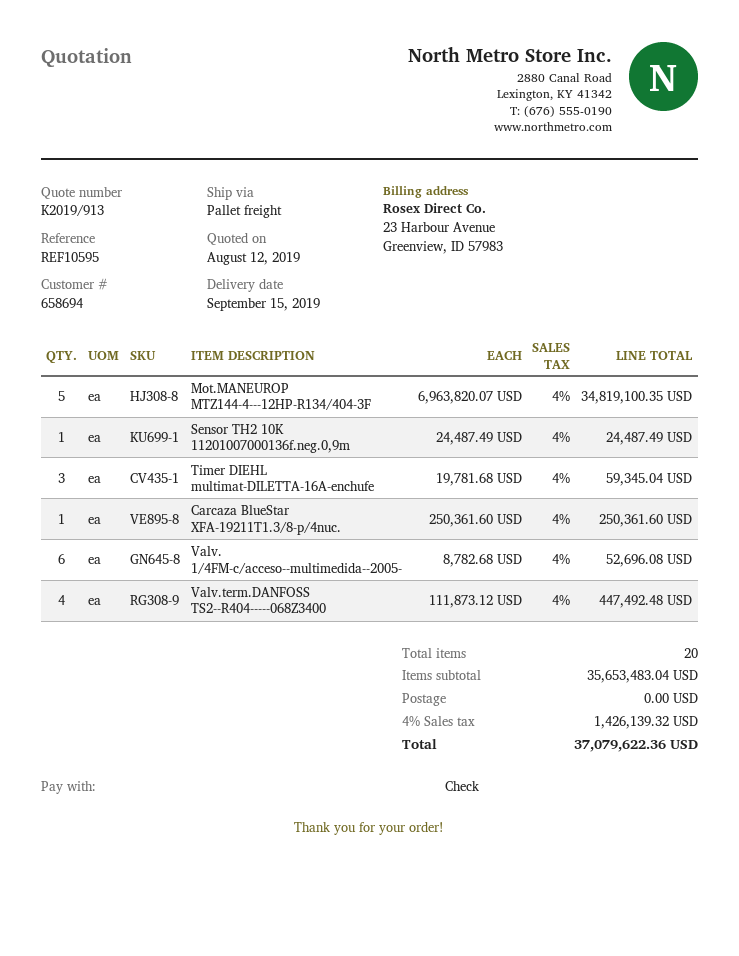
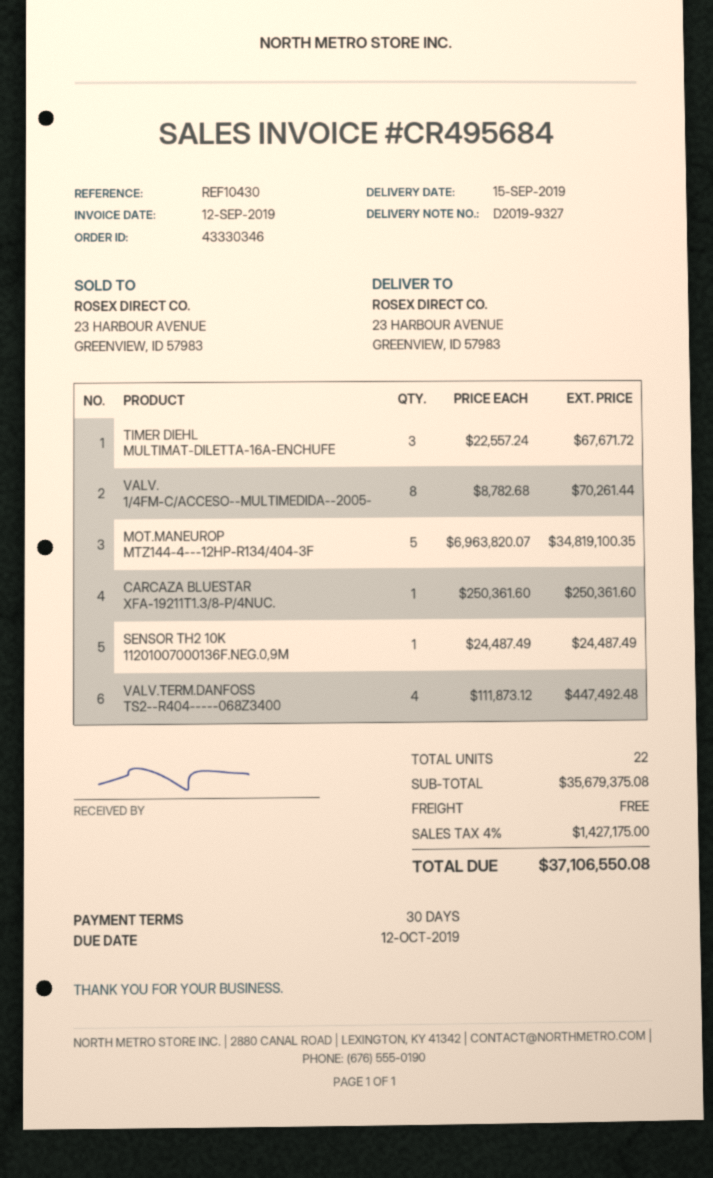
reference: REF10595 -> REF10430
Timer DIEHL multimat-DILETTA-16A-enchufe: 3 x 19781.68 = 59345.04 -> 3 x 22557.24 = 67671.72
Valv. 1/4FM-c/acceso--multimedida--2005-: 6 x 8782.68 = 52696.08 -> 8 x 8782.68 = 70261.44
total quantity: 20 -> 22
subtotal: 35653483.04 -> 35679375.08
tax: 4% = 1426139.32 -> 4% = 1427175.00
total: 37079622.36 -> 37106550.08

